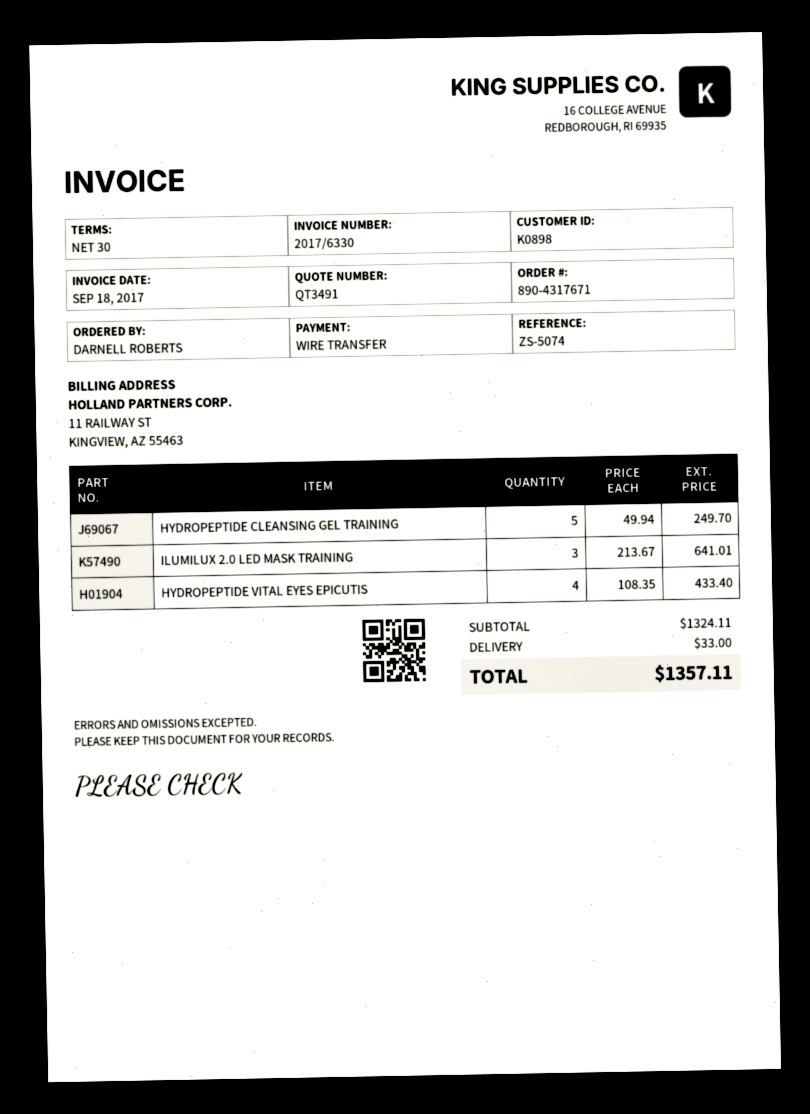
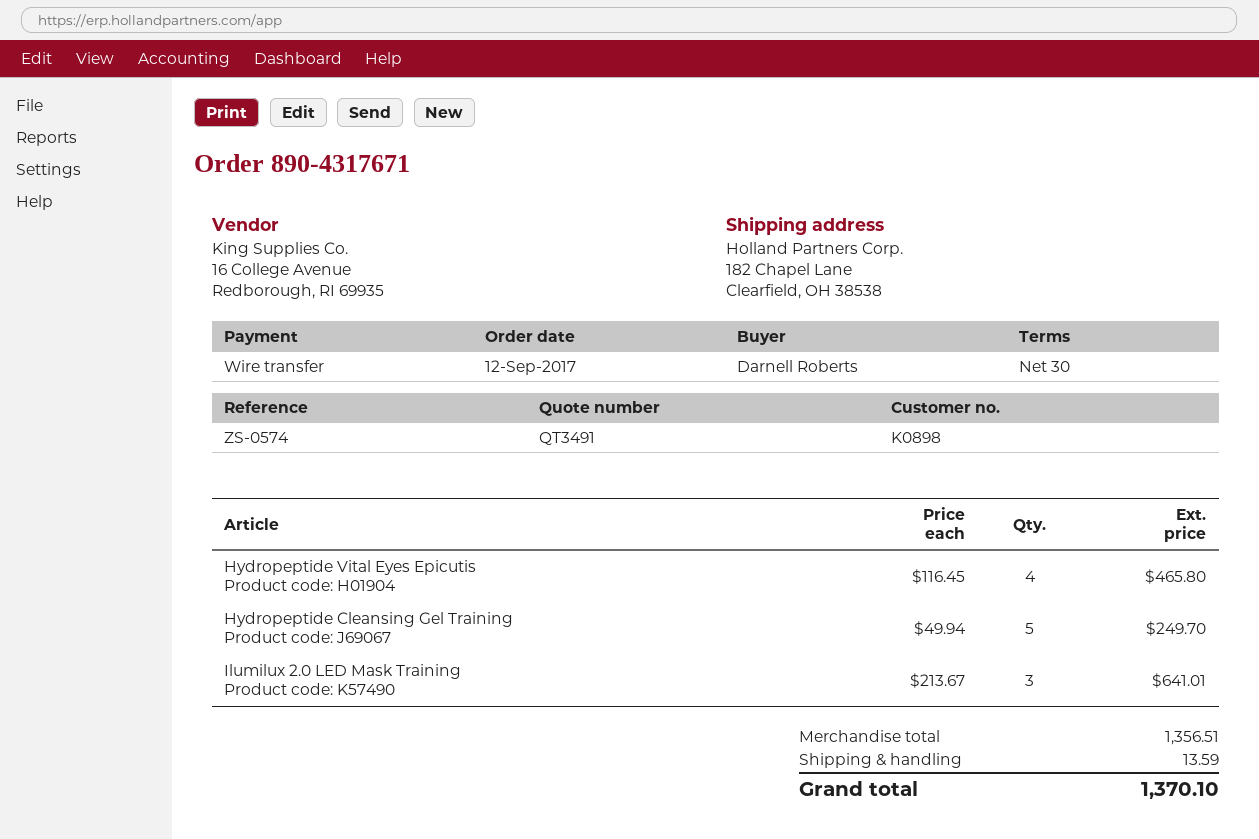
reference: ZS-5074 -> ZS-0574
HYDROPEPTIDE VITAL EYES EPICUTIS: 4 x 108.35 = 433.40 -> 4 x 116.45 = 465.80
subtotal: 1324.11 -> 1356.51
shipping: 33.00 -> 13.59
total: 1357.11 -> 1370.10

